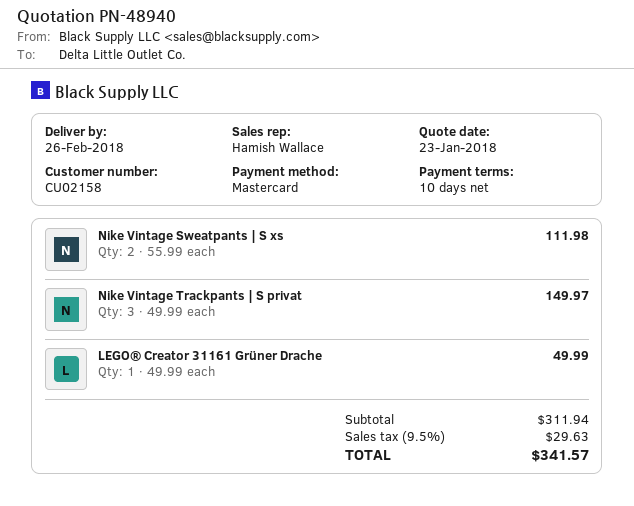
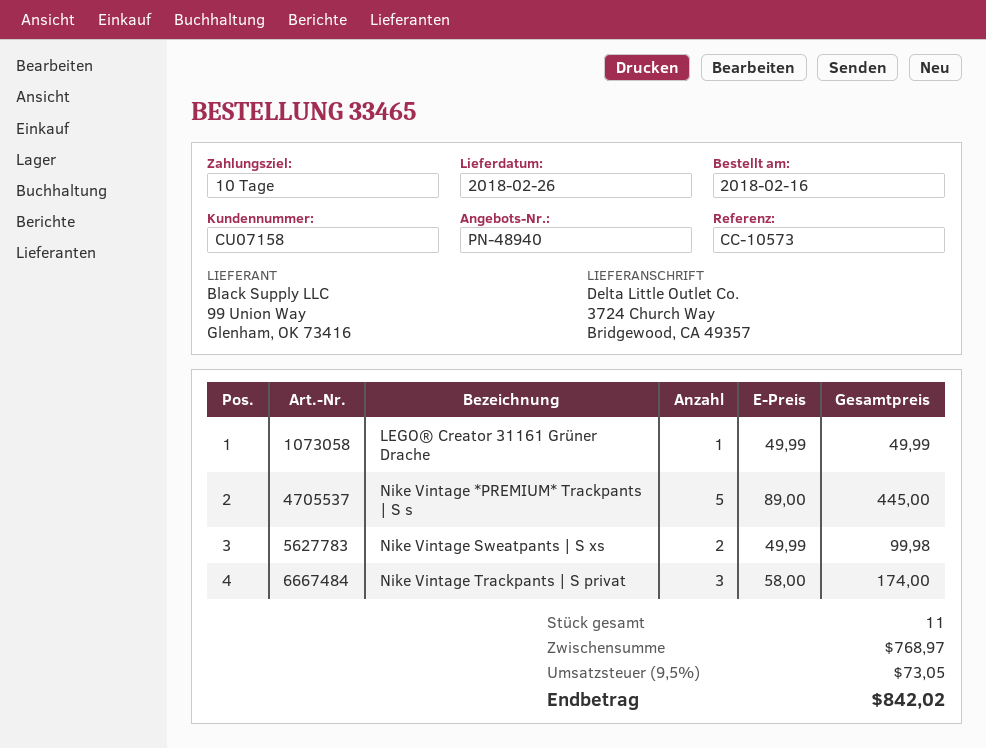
customer number: CU02158 -> CU07158
Nike Vintage Sweatpants | S xs: 2 x 55.99 = 111.98 -> 2 x 49.99 = 99.98
Nike Vintage Trackpants | S privat: 3 x 49.99 = 149.97 -> 3 x 58.00 = 174.00
Nike Vintage *PREMIUM* Trackpants | S s: none -> 5 x 89.00 = 445.00
subtotal: 311.94 -> 768.97
tax: 9.5% = 29.63 -> 9.5% = 73.05
total: 341.57 -> 842.02

